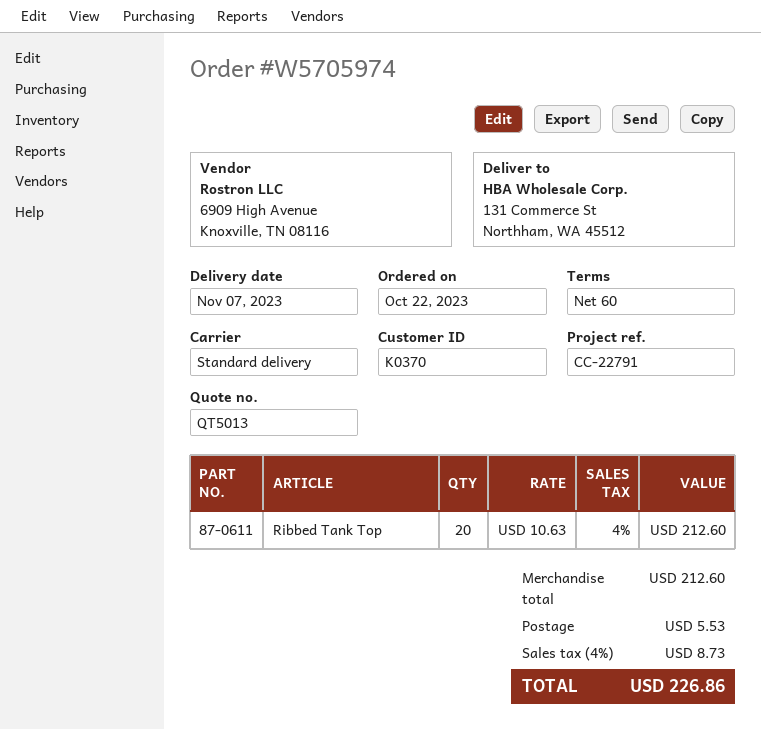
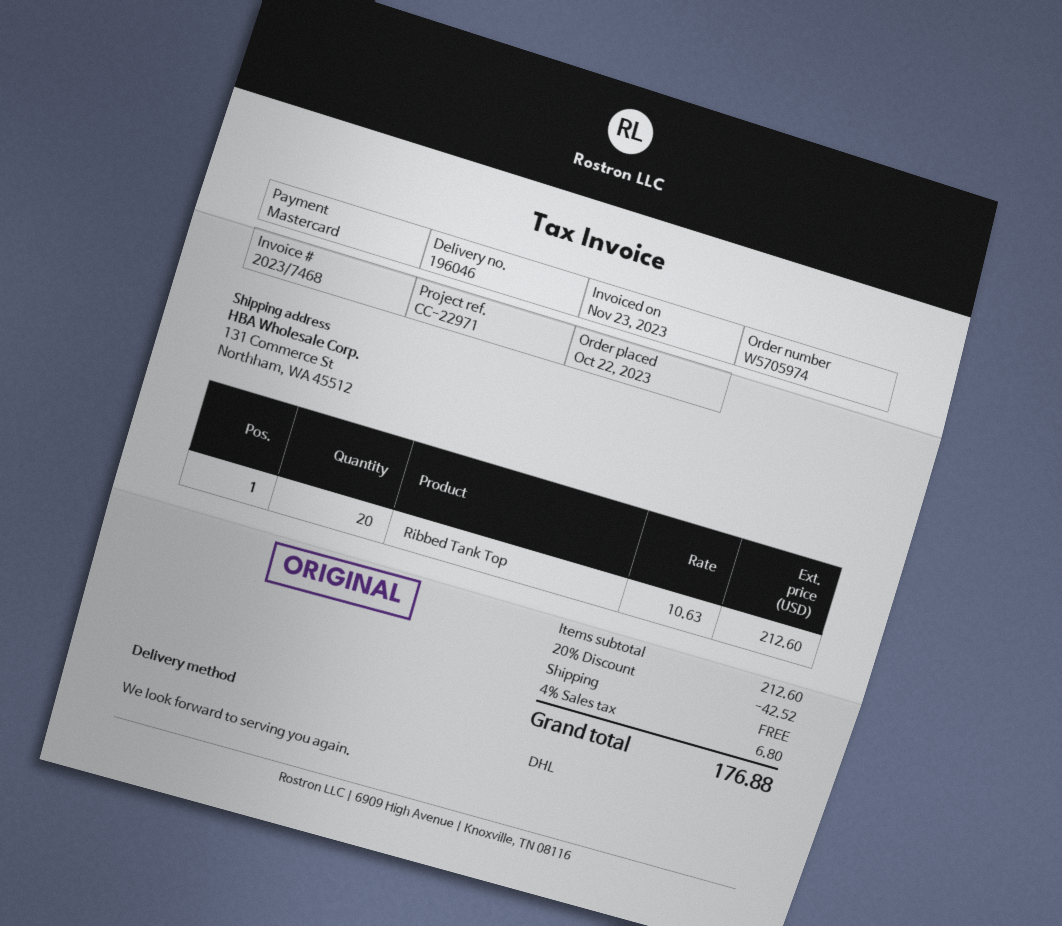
reference: CC-22791 -> CC-22971
shipping method: standard -> DHL
discount: none -> 20% = 42.52
shipping: 5.53 -> 0.00
tax: 4% = 8.73 -> 4% = 6.80
total: 226.86 -> 176.88

